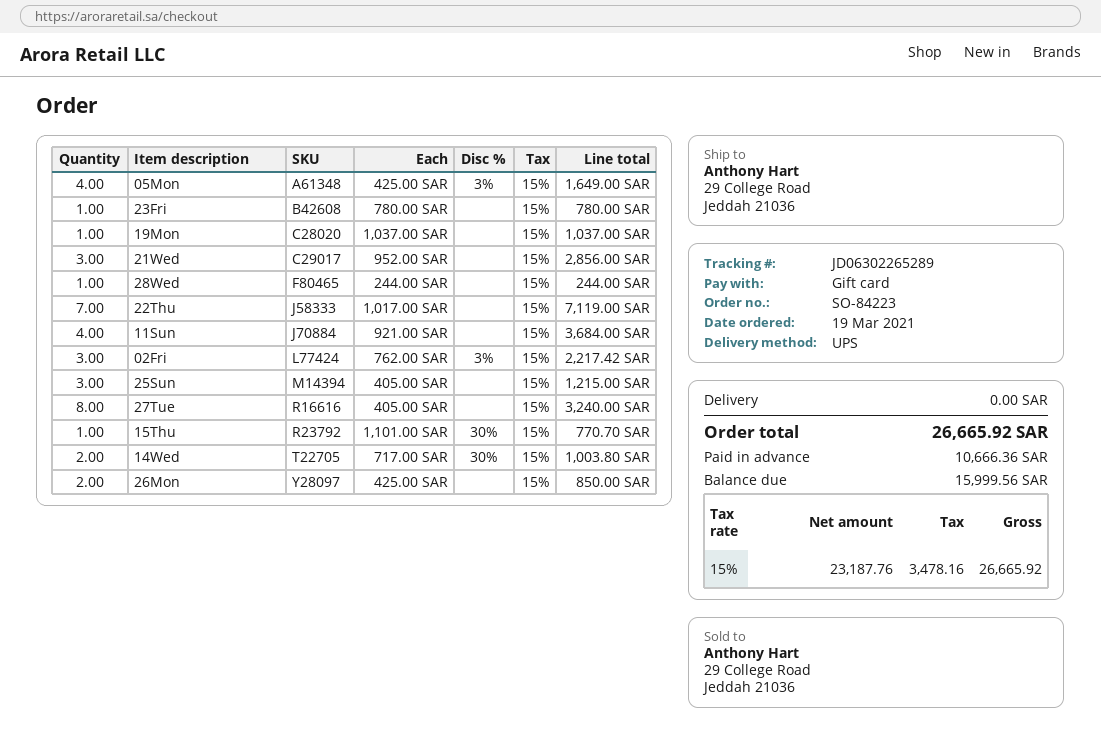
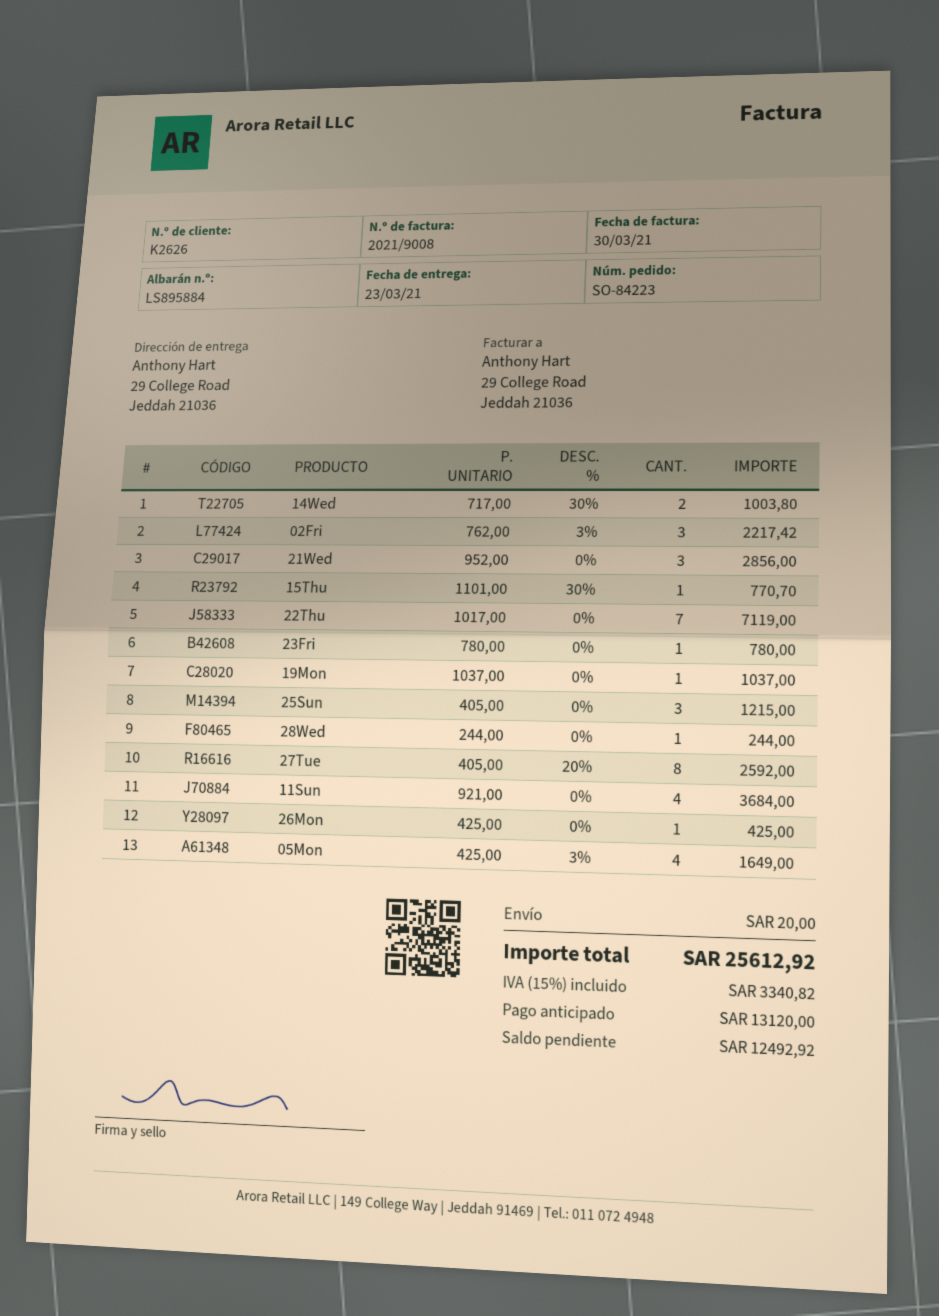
27Tue: 8 x 405.00 = 3240.00 -> 8 x 405.00 - 20% = 2592.00
26Mon: 2 x 425.00 = 850.00 -> 1 x 425.00 = 425.00
shipping: 0.00 -> 20.00
tax: 15% = 3478.16 -> 15% = 3340.82
total: 26665.92 -> 25612.92
deposit: 10666.36 -> 13120.00
balance: 15999.56 -> 12492.92

